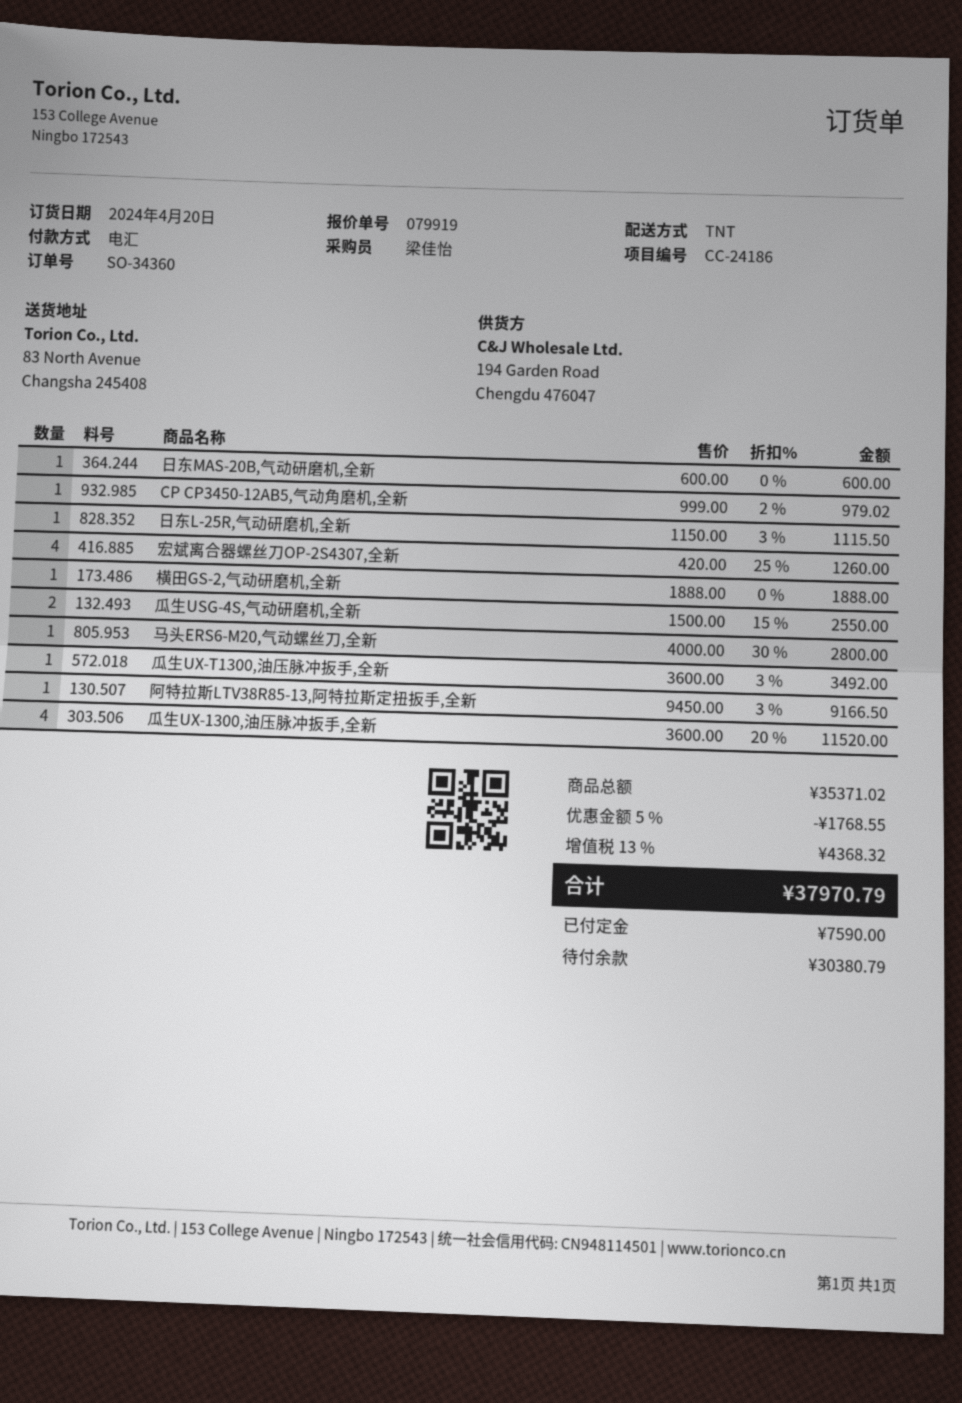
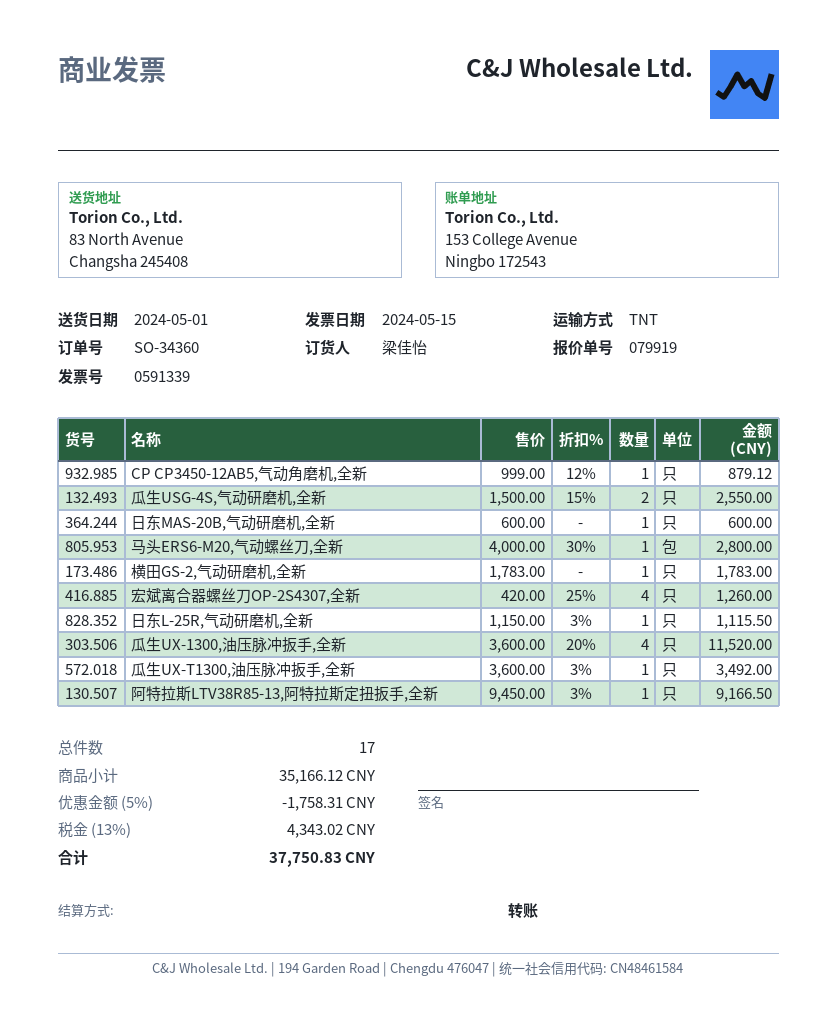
CP CP3450-12AB5,气动角磨机,全新: 1 x 999.00 - 2% = 979.02 -> 1 x 999.00 - 12% = 879.12
横田GS-2,气动研磨机,全新: 1 x 1888.00 = 1888.00 -> 1 x 1783.00 = 1783.00
subtotal: 35371.02 -> 35166.12
discount: 5% = 1768.55 -> 5% = 1758.31
tax: 13% = 4368.32 -> 13% = 4343.02
total: 37970.79 -> 37750.83

